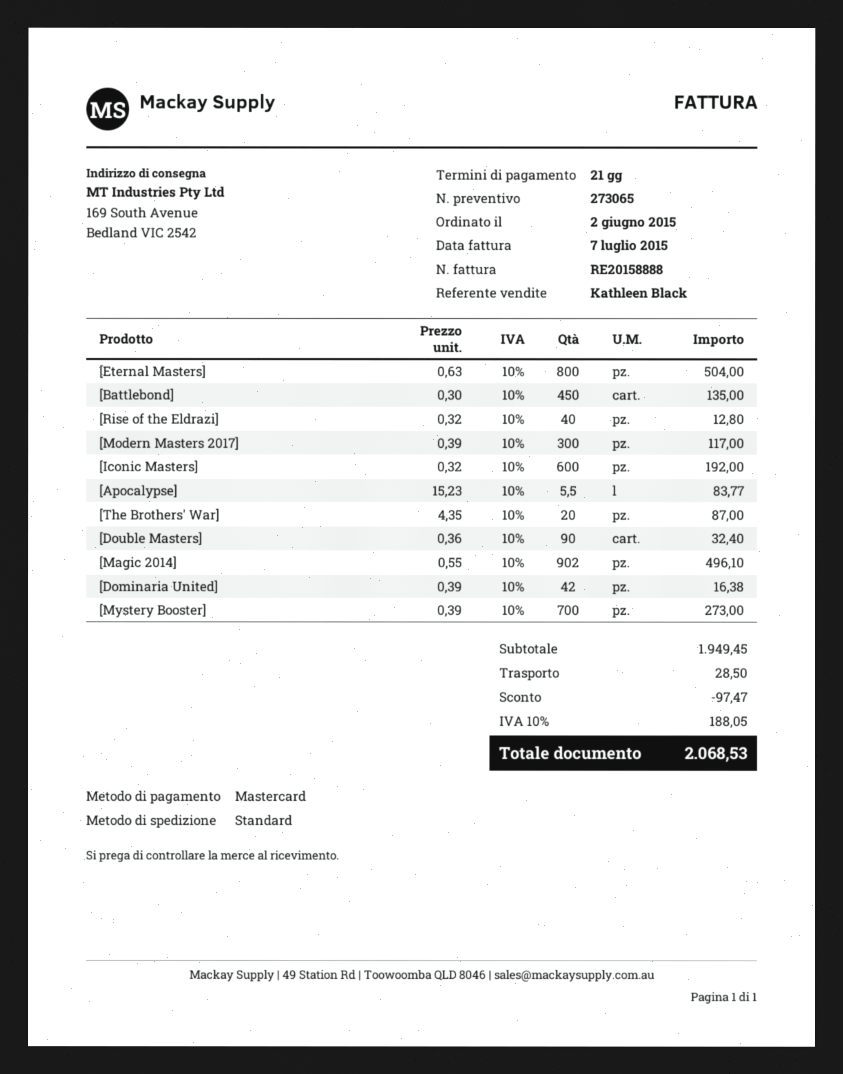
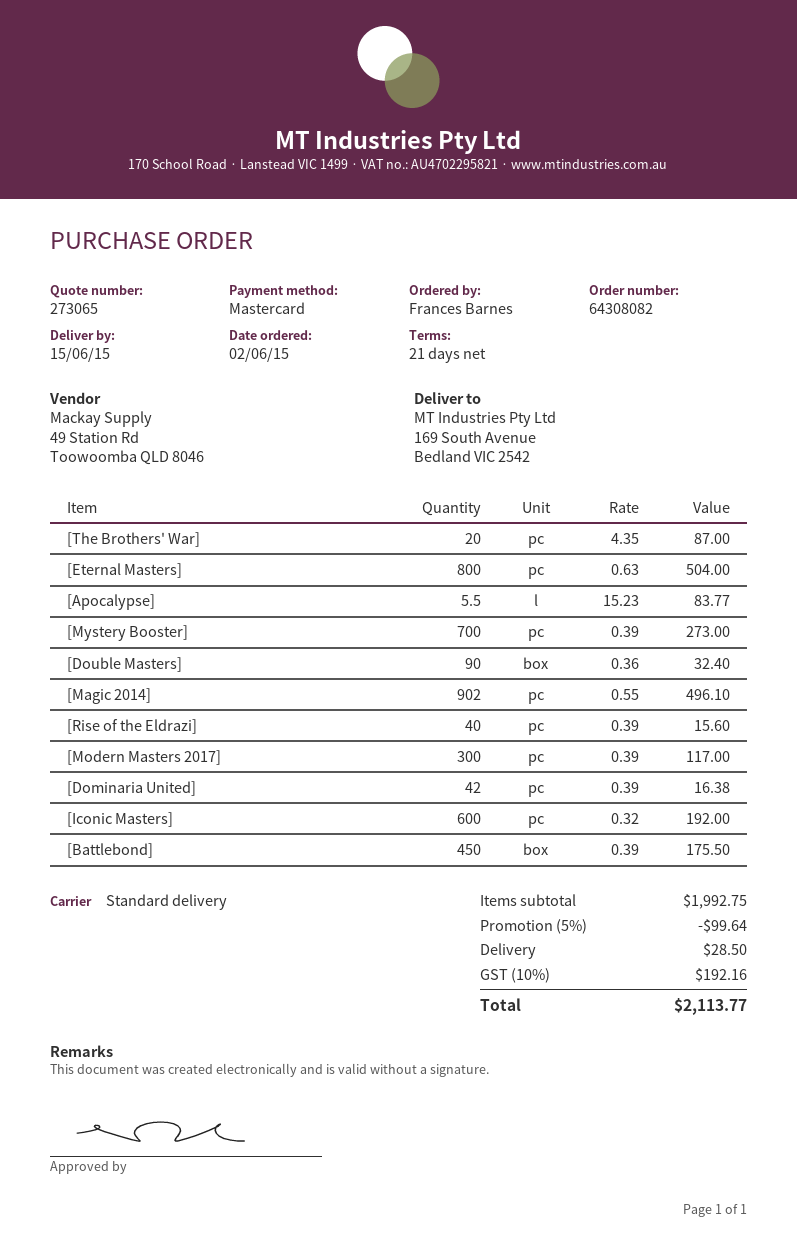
[Battlebond]: 450 x 0.30 = 135.00 -> 450 x 0.39 = 175.50
[Rise of the Eldrazi]: 40 x 0.32 = 12.80 -> 40 x 0.39 = 15.60
subtotal: 1949.45 -> 1992.75
discount: 97.47 -> 99.64
tax: 10% = 188.05 -> 10% = 192.16
total: 2068.53 -> 2113.77

